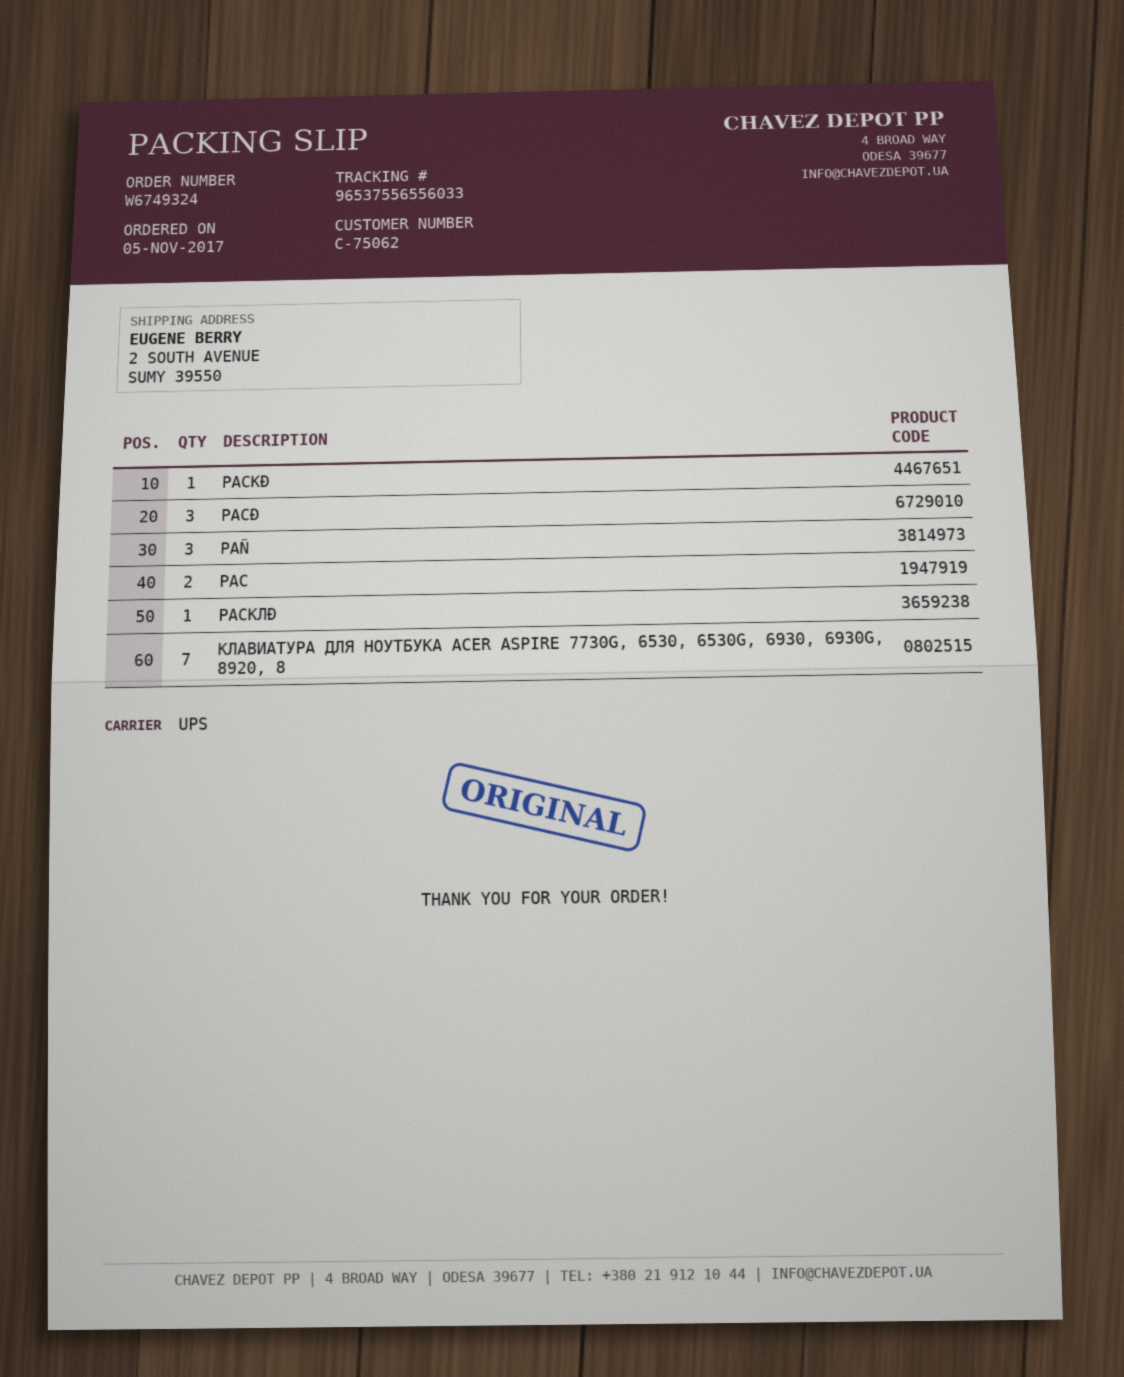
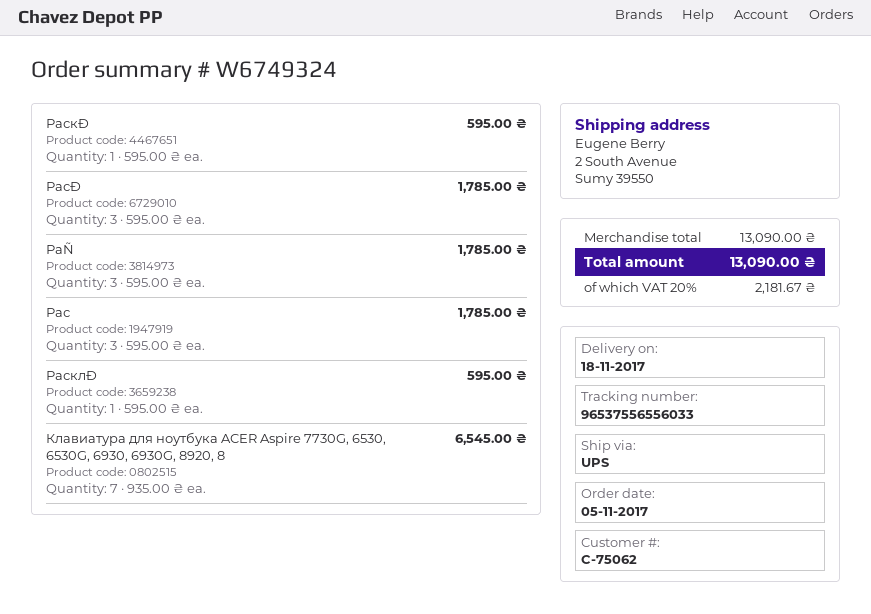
РАС: 2 -> 3

